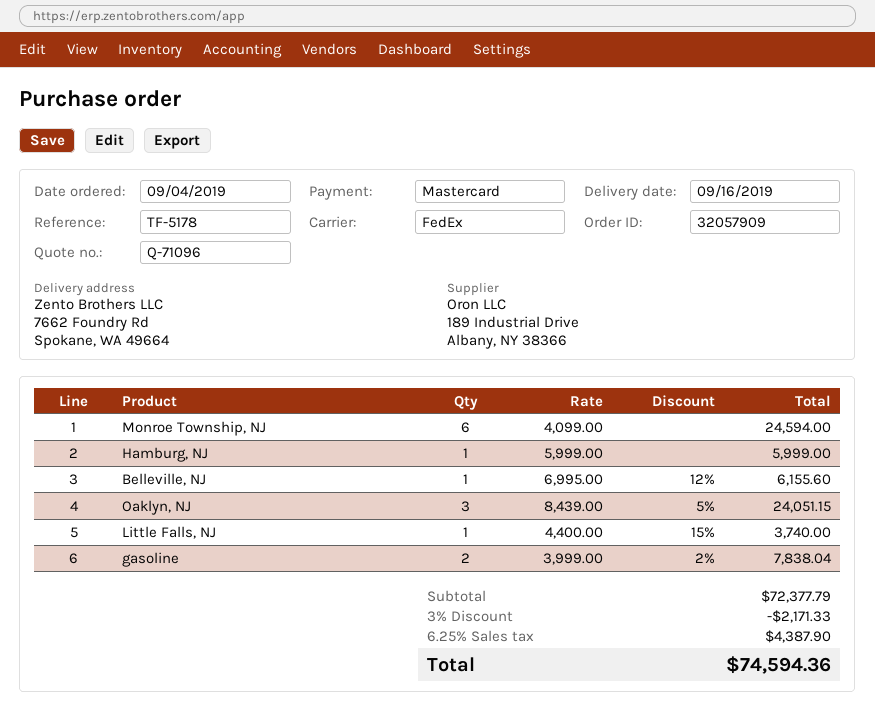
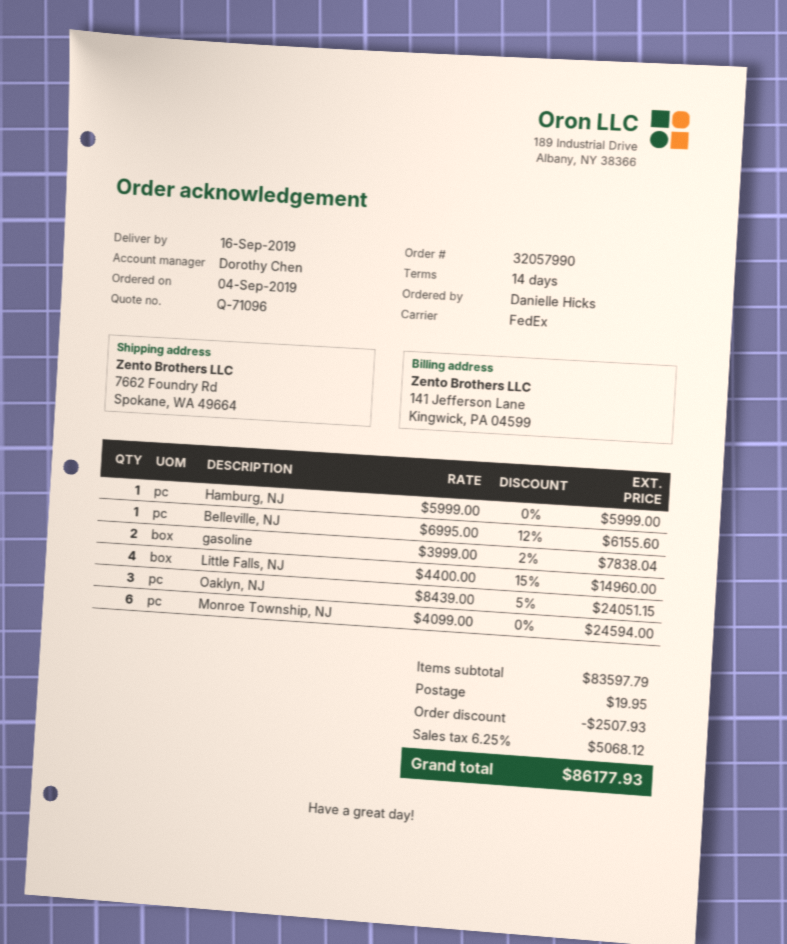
order number: 32057909 -> 32057990
Little Falls, NJ: 1 x 4400.00 - 15% = 3740.00 -> 4 x 4400.00 - 15% = 14960.00
subtotal: 72377.79 -> 83597.79
discount: 2171.33 -> 2507.93
shipping: none -> 19.95
tax: 6.25% = 4387.90 -> 6.25% = 5068.12
total: 74594.36 -> 86177.93

